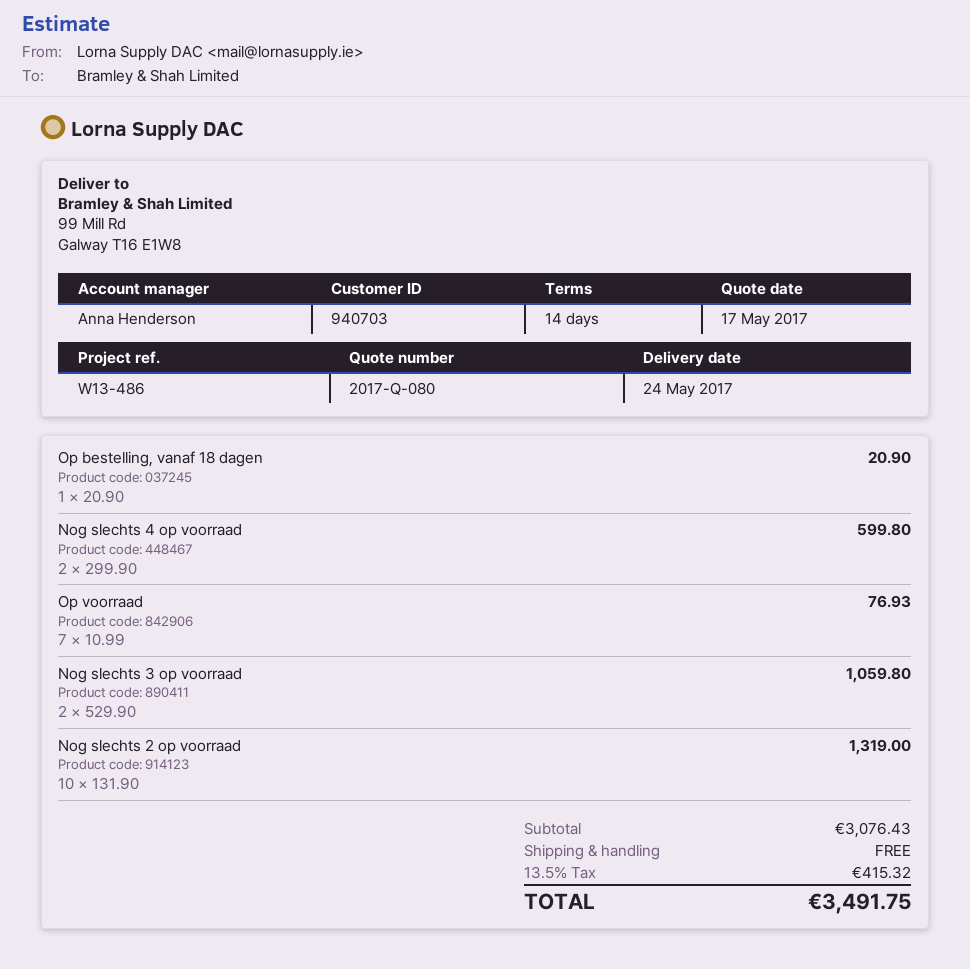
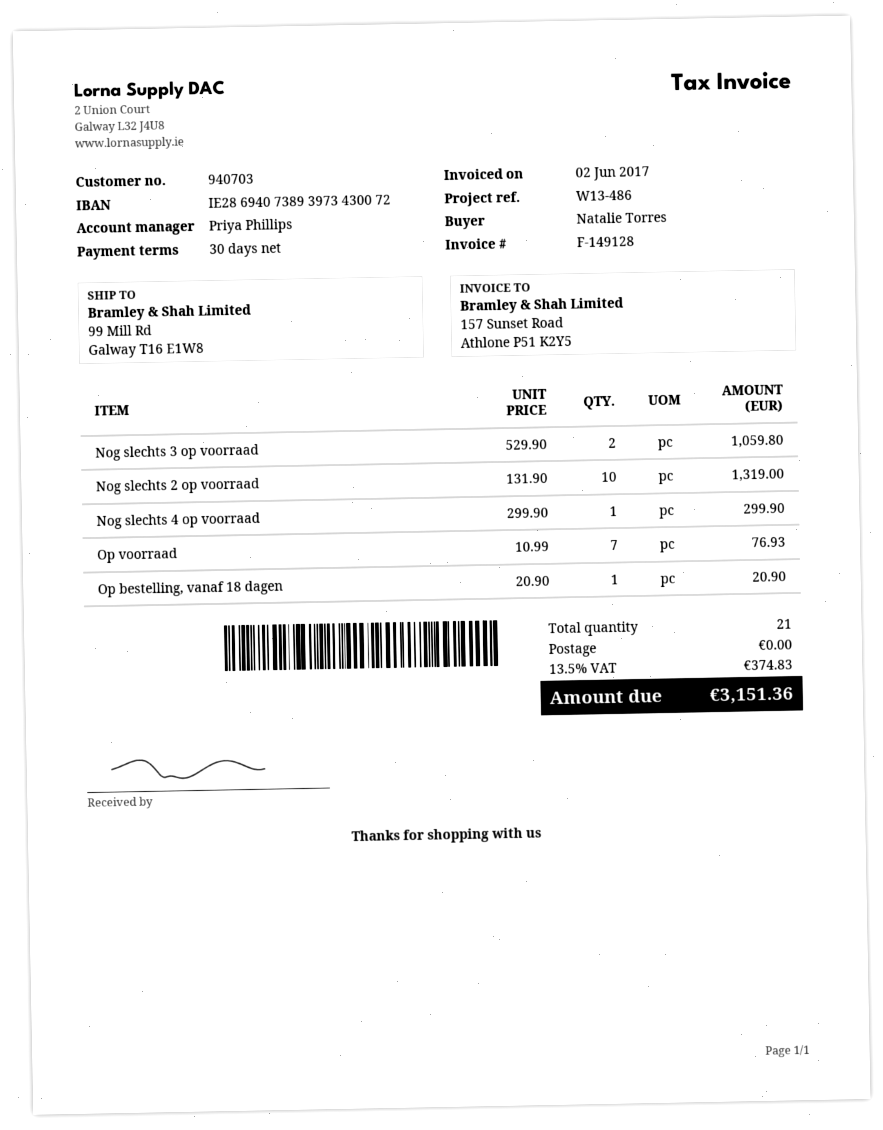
payment terms: 14 days -> 30 days
sales rep: Anna Henderson -> Priya Phillips
Nog slechts 4 op voorraad: 2 x 299.90 = 599.80 -> 1 x 299.90 = 299.90
tax: 13.5% = 415.32 -> 13.5% = 374.83
total: 3491.75 -> 3151.36

